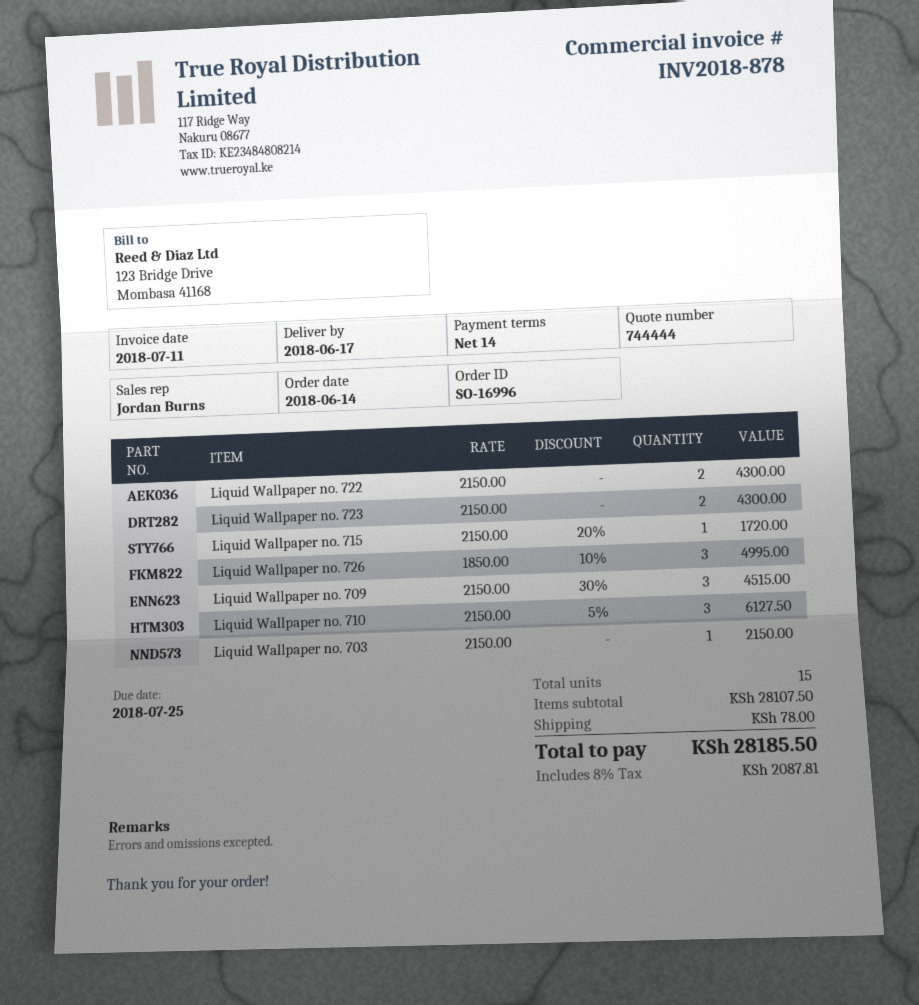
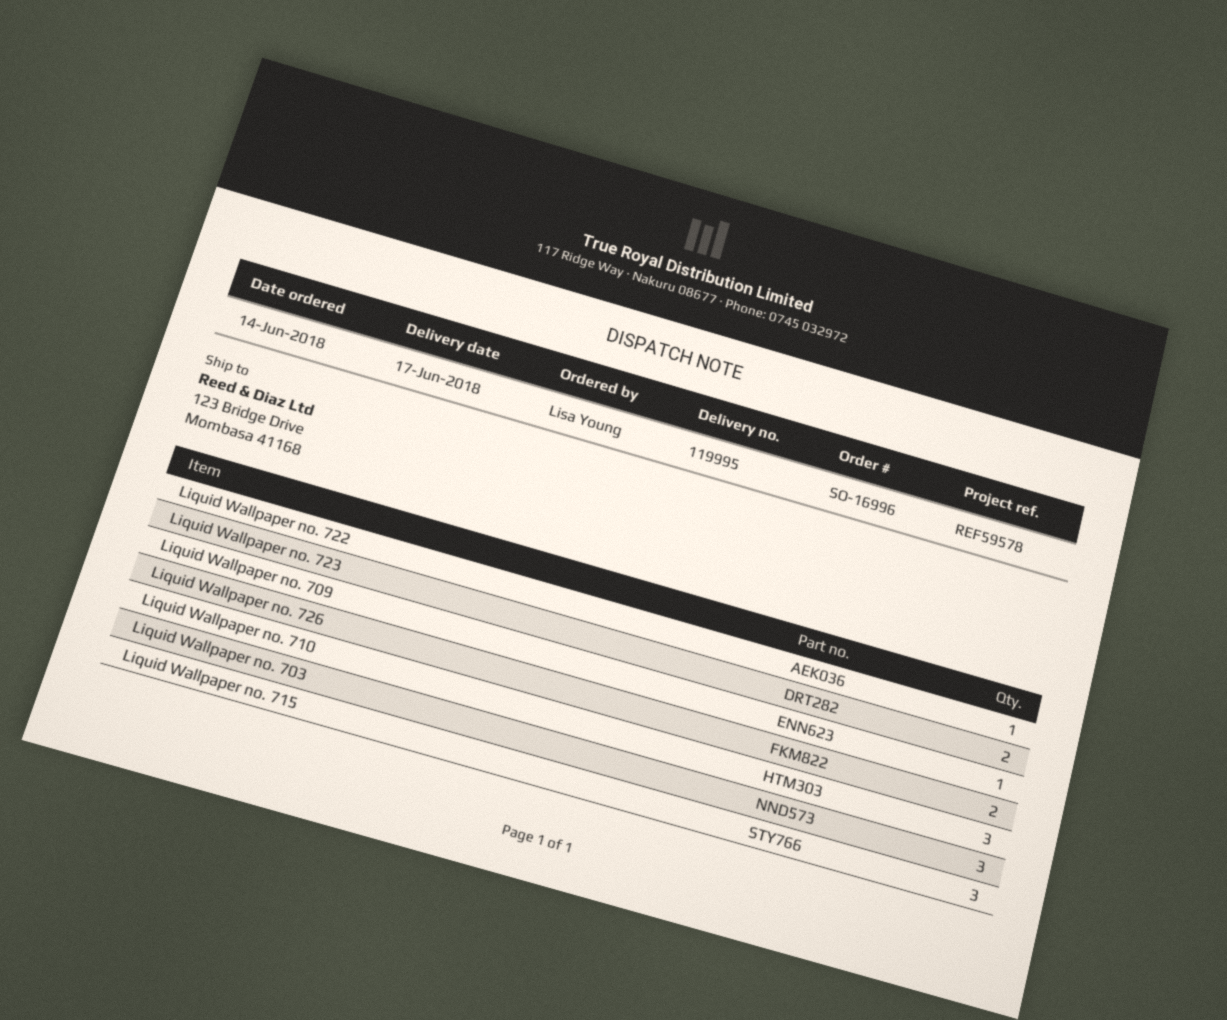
Liquid Wallpaper no. 722: 2 -> 1
Liquid Wallpaper no. 715: 1 -> 3
Liquid Wallpaper no. 726: 3 -> 2
Liquid Wallpaper no. 709: 3 -> 1
Liquid Wallpaper no. 703: 1 -> 3

